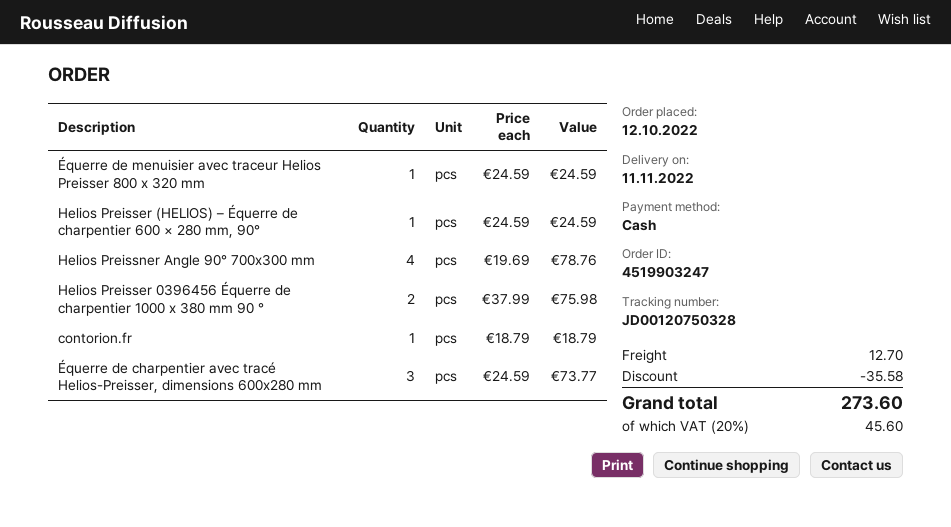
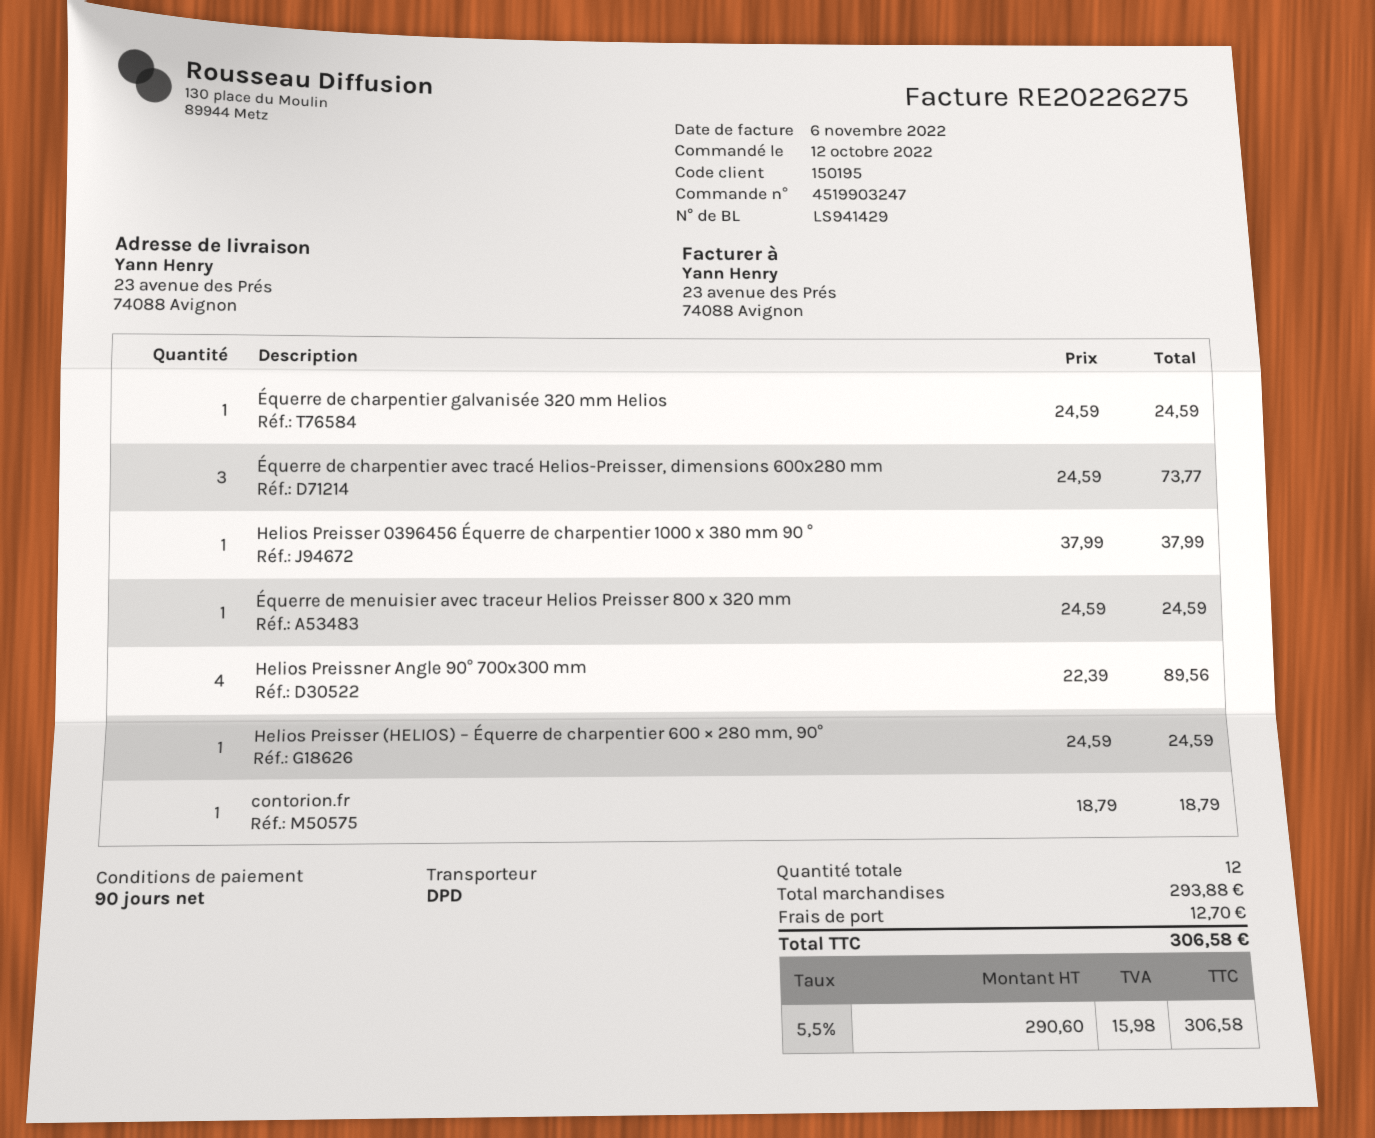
Helios Preissner Angle 90° 700x300 mm: 4 x 19.69 = 78.76 -> 4 x 22.39 = 89.56
Helios Preisser 0396456 Équerre de charpentier 1000 x 380 mm 90 °: 2 x 37.99 = 75.98 -> 1 x 37.99 = 37.99
Équerre de charpentier galvanisée 320 mm Helios: none -> 1 x 24.59 = 24.59
discount: 35.58 -> none
tax: 20% = 45.60 -> 5.5% = 15.98
total: 273.60 -> 306.58

